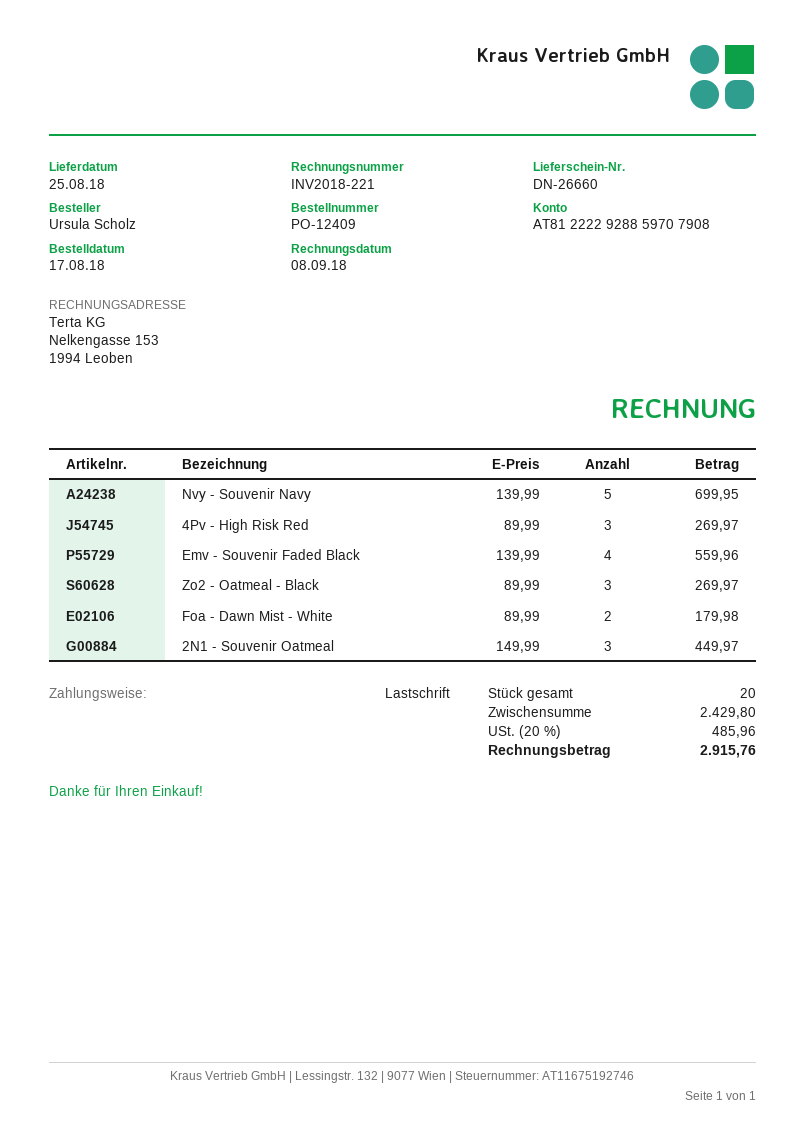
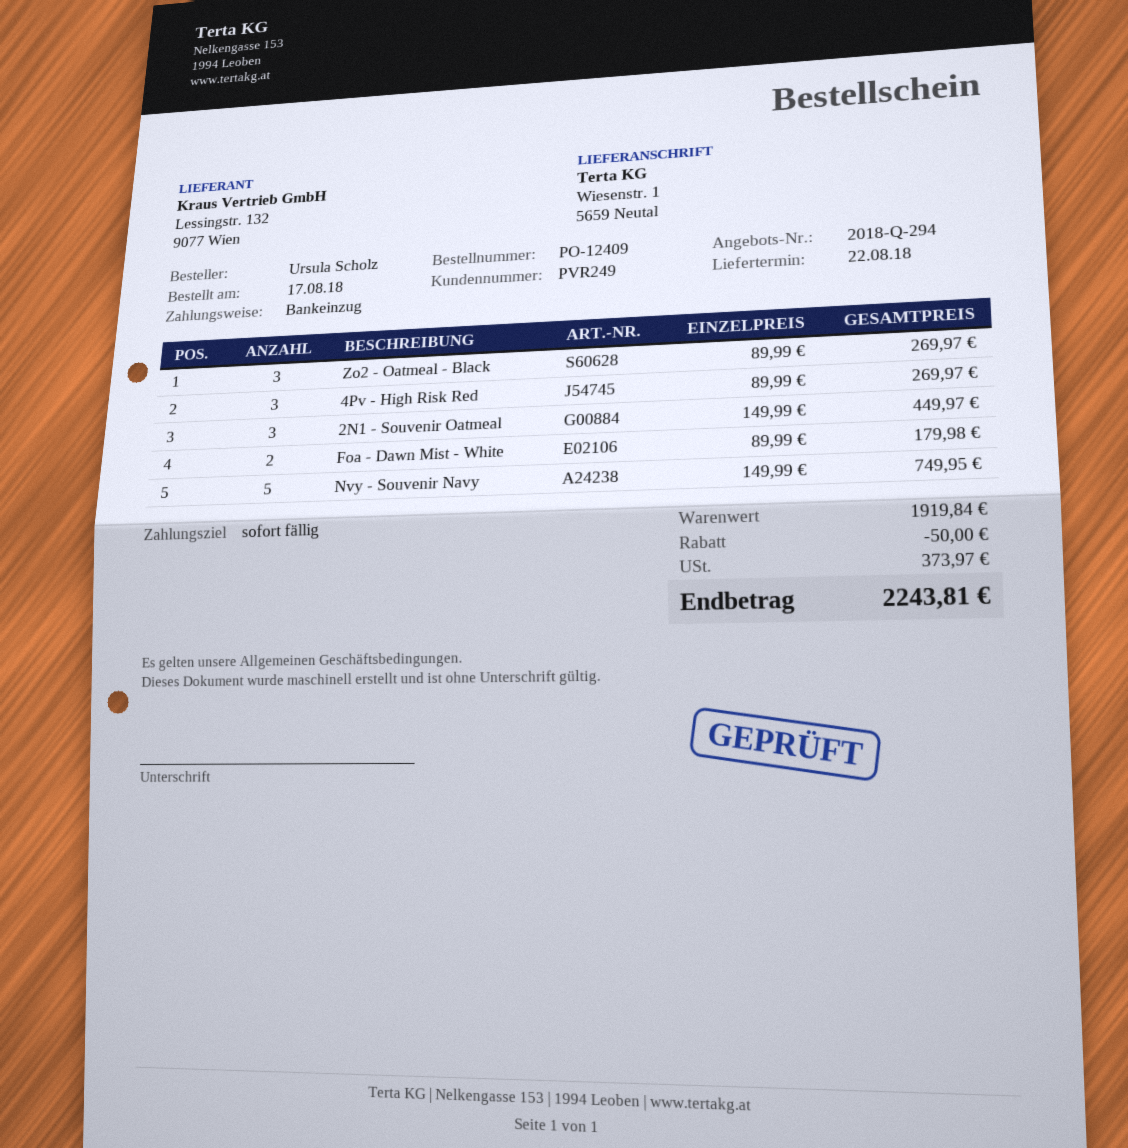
delivery date: 2018-08-25 -> 2018-08-22
Nvy - Souvenir Navy: 5 x 139.99 = 699.95 -> 5 x 149.99 = 749.95
Emv - Souvenir Faded Black: 4 x 139.99 = 559.96 -> none
subtotal: 2429.80 -> 1919.84
discount: none -> 50.00
tax: 485.96 -> 373.97
total: 2915.76 -> 2243.81

